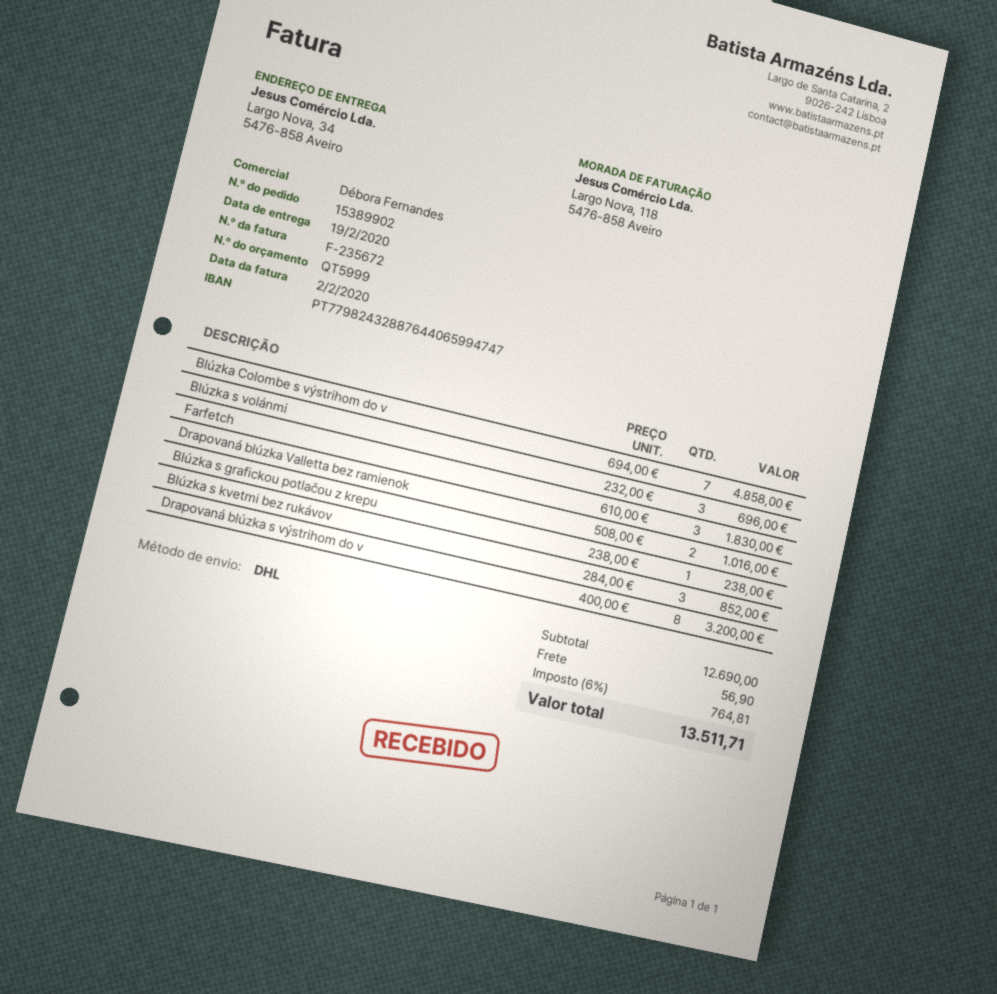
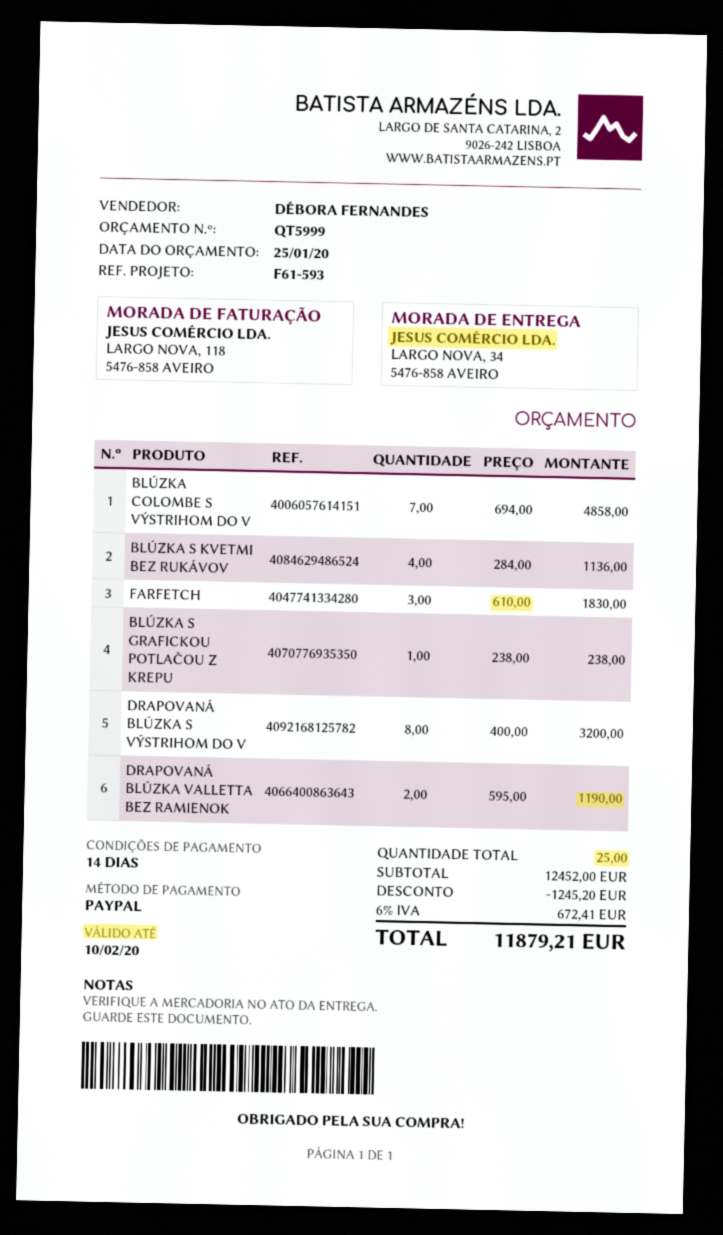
Blúzka s volánmi: 3 x 232.00 = 696.00 -> none
Drapovaná blúzka Valletta bez ramienok: 2 x 508.00 = 1016.00 -> 2 x 595.00 = 1190.00
Blúzka s kvetmi bez rukávov: 3 x 284.00 = 852.00 -> 4 x 284.00 = 1136.00
subtotal: 12690.00 -> 12452.00
discount: none -> 1245.20
shipping: 56.90 -> none
tax: 6% = 764.81 -> 6% = 672.41
total: 13511.71 -> 11879.21

